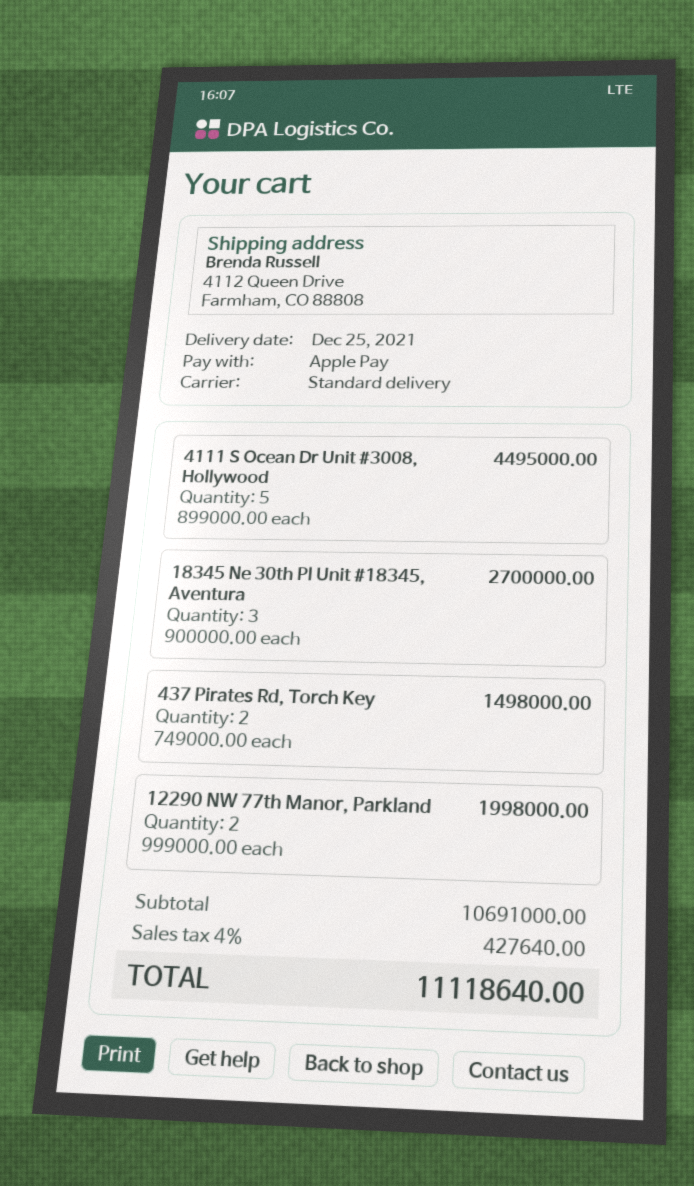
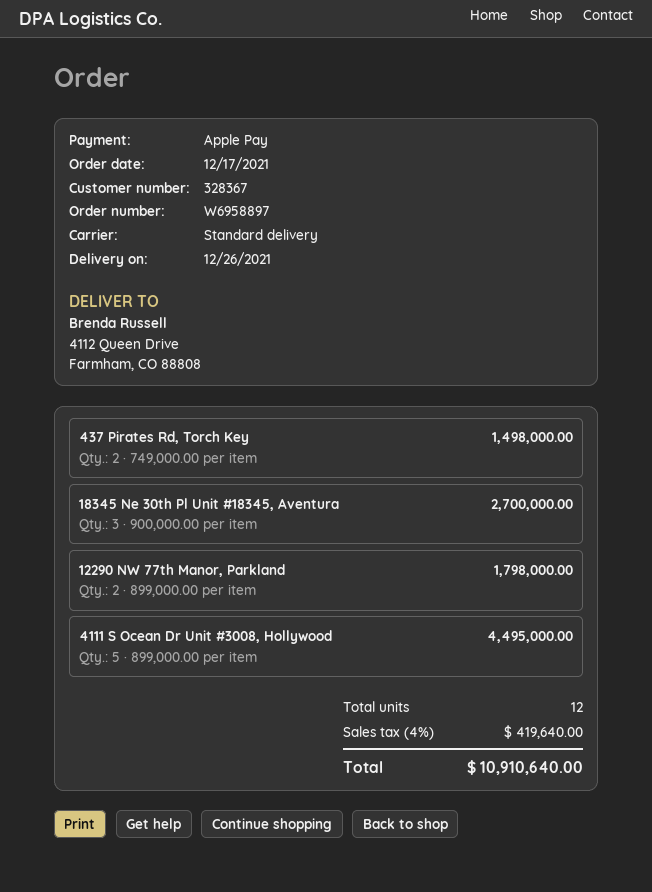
delivery date: 2021-12-25 -> 2021-12-26
12290 NW 77th Manor, Parkland: 2 x 999000.00 = 1998000.00 -> 2 x 899000.00 = 1798000.00
tax: 4% = 427640.00 -> 4% = 419640.00
total: 11118640.00 -> 10910640.00

